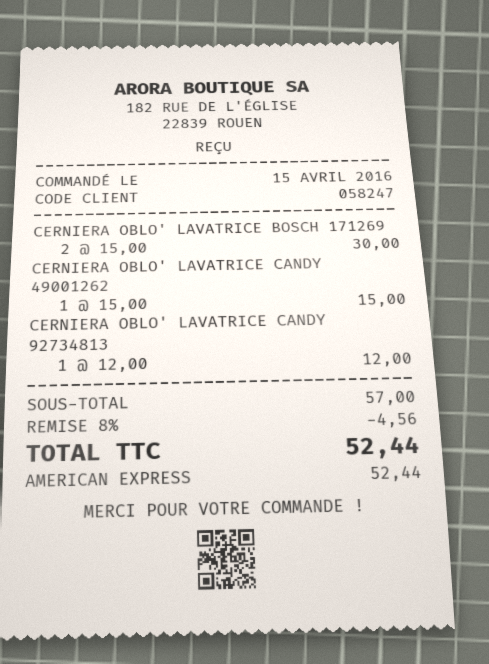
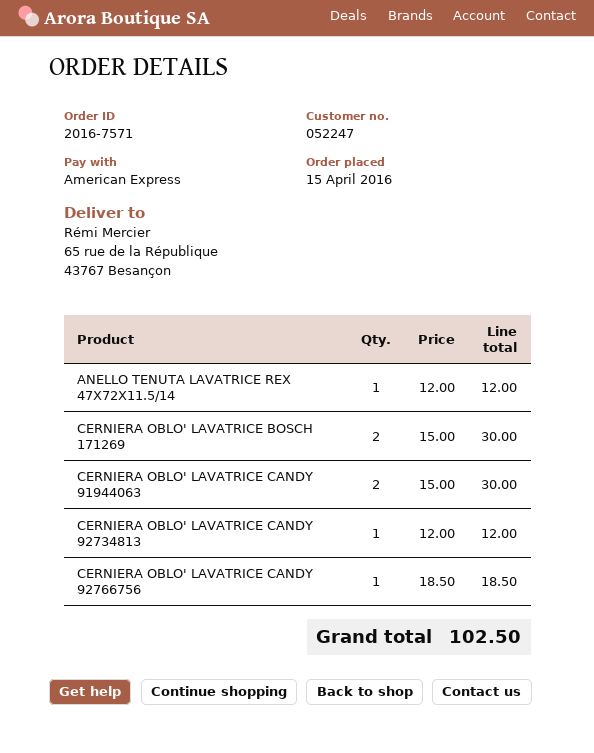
customer number: 058247 -> 052247
CERNIERA OBLO' LAVATRICE CANDY 49001262: 1 x 15.00 = 15.00 -> none
ANELLO TENUTA LAVATRICE REX 47X72X11.5/14: none -> 1 x 12.00 = 12.00
CERNIERA OBLO' LAVATRICE CANDY 91944063: none -> 2 x 15.00 = 30.00
CERNIERA OBLO' LAVATRICE CANDY 92766756: none -> 1 x 18.50 = 18.50
discount: 8% = 4.56 -> none
total: 52.44 -> 102.50

